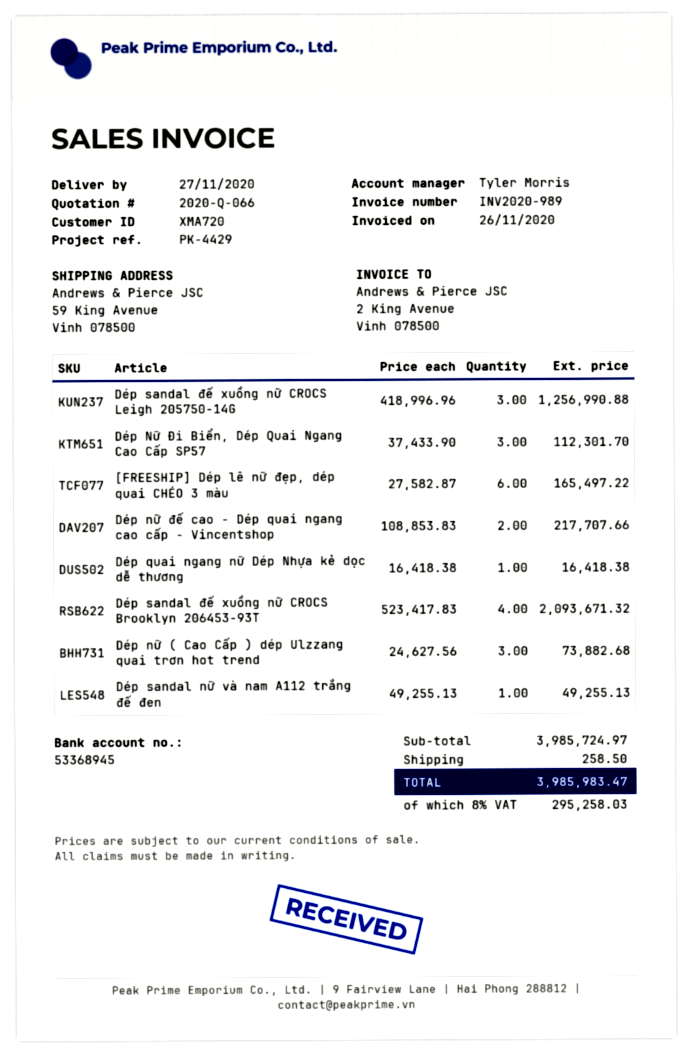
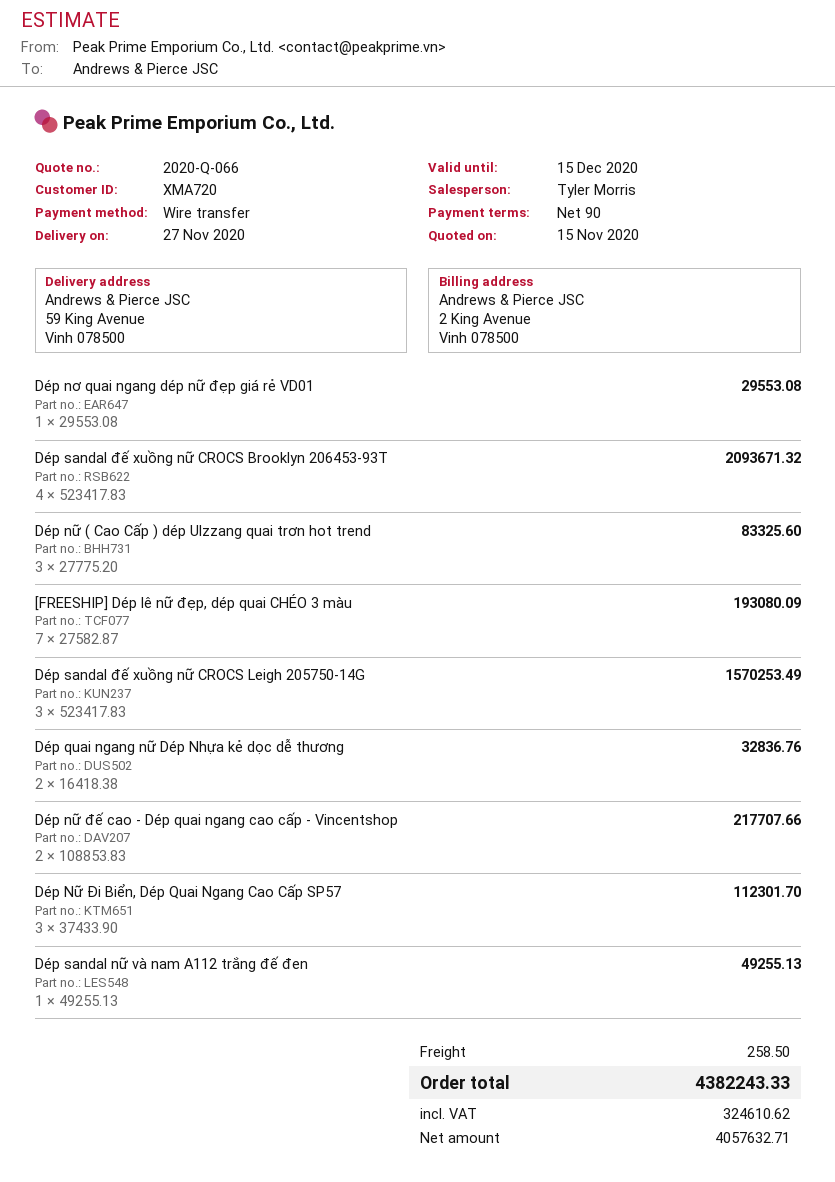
Dép sandal đế xuồng nữ CROCS Leigh 205750-14G: 3 x 418996.96 = 1256990.88 -> 3 x 523417.83 = 1570253.49
[FREESHIP] Dép lê nữ đẹp, dép quai CHÉO 3 màu: 6 x 27582.87 = 165497.22 -> 7 x 27582.87 = 193080.09
Dép quai ngang nữ Dép Nhựa kẻ dọc dễ thương: 1 x 16418.38 = 16418.38 -> 2 x 16418.38 = 32836.76
Dép nữ ( Cao Cấp ) dép Ulzzang quai trơn hot trend: 3 x 24627.56 = 73882.68 -> 3 x 27775.20 = 83325.60
Dép nơ quai ngang dép nữ đẹp giá rẻ VD01: none -> 1 x 29553.08 = 29553.08
tax: 295258.03 -> 324610.62
total: 3985983.47 -> 4382243.33

